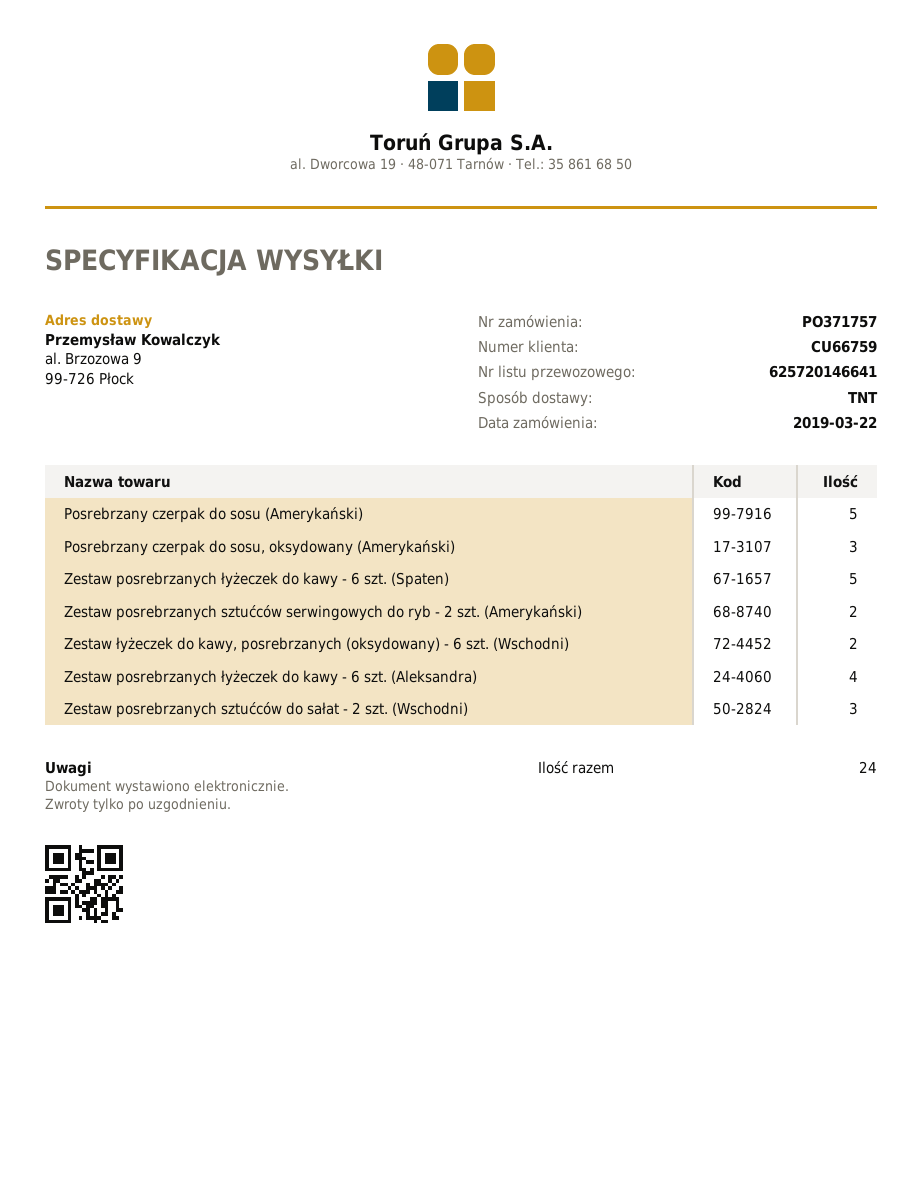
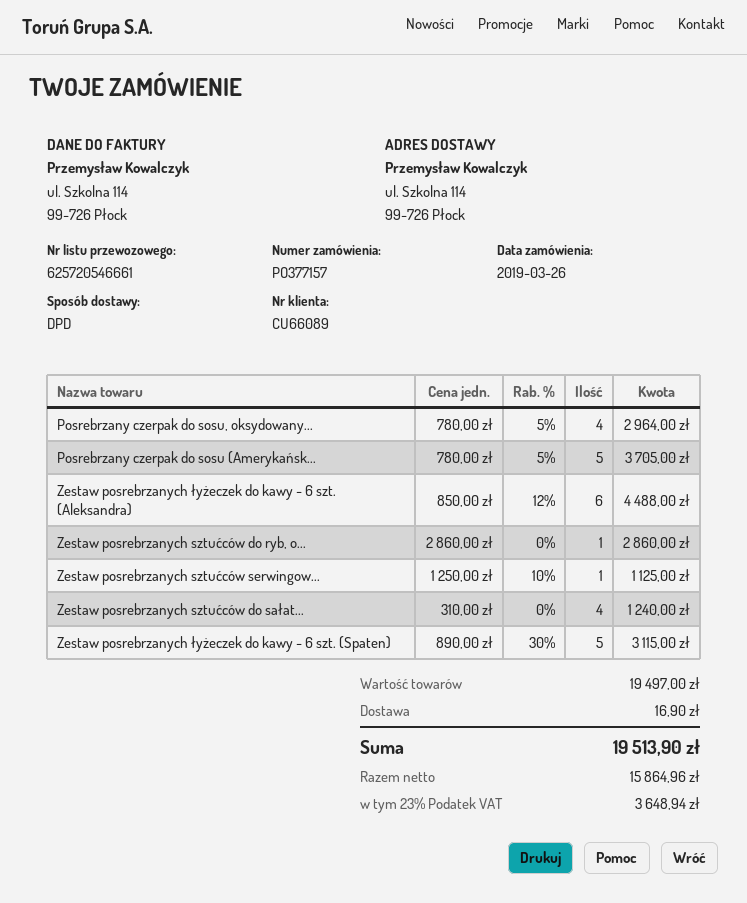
order number: PO371757 -> PO377157
order date: 2019-03-22 -> 2019-03-26
customer number: CU66759 -> CU66089
shipping method: TNT -> DPD
tracking number: 625720146641 -> 625720546661
ship to: al. Brzozowa 9, 99-726 Płock -> ul. Szkolna 114, 99-726 Płock
Posrebrzany czerpak do sosu, oksydowany (Amerykański): 3 -> 4
Zestaw posrebrzanych sztućców serwingowych do ryb - 2 szt. (Amerykański): 2 -> 1
Zestaw łyżeczek do kawy, posrebrzanych (oksydowany) - 6 szt. (Wschodni): 2 -> none
Zestaw posrebrzanych łyżeczek do kawy - 6 szt. (Aleksandra): 4 -> 6
Zestaw posrebrzanych sztućców do sałat - 2 szt. (Wschodni): 3 -> 4
Zestaw posrebrzanych sztućców do ryb, o...: none -> 1

